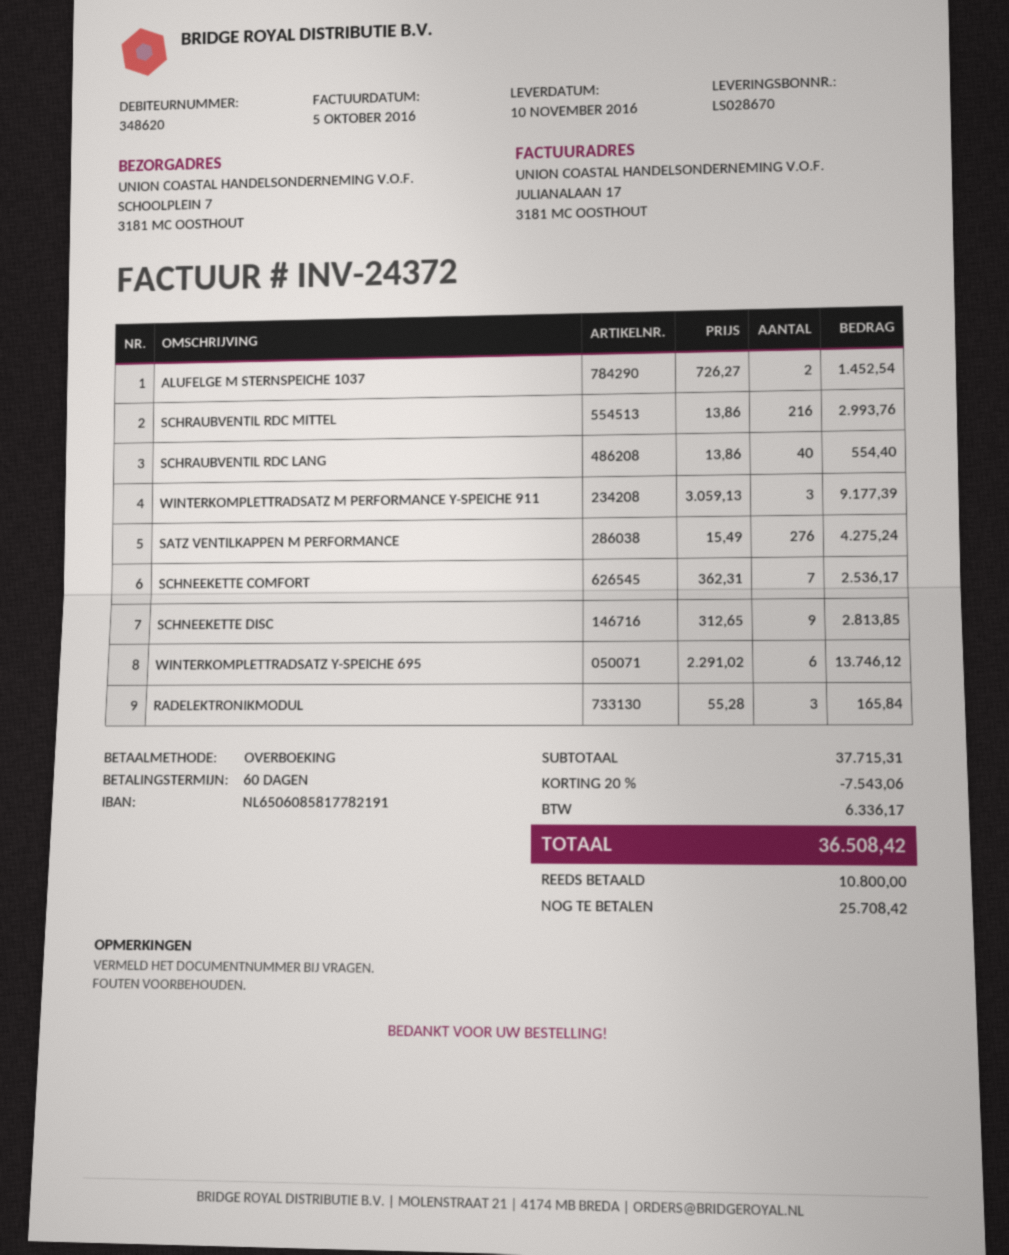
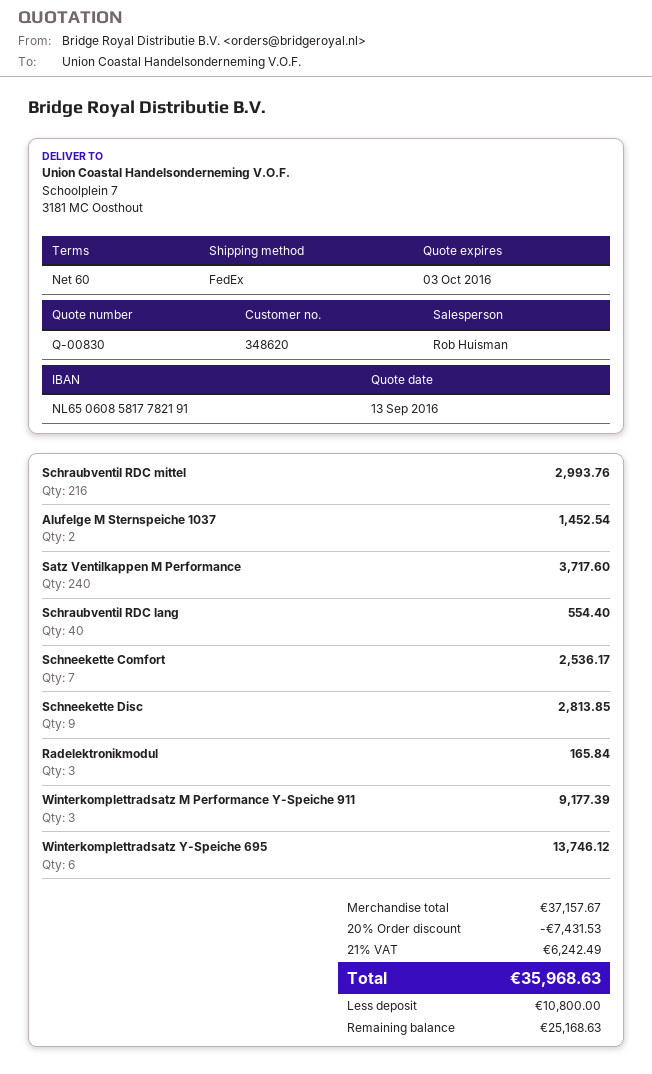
SATZ VENTILKAPPEN M PERFORMANCE: 276 for 4275.24 -> 240 for 3717.60
subtotal: 37715.31 -> 37157.67
discount: 20% = 7543.06 -> 20% = 7431.53
tax: 6336.17 -> 6242.49
total: 36508.42 -> 35968.63
balance: 25708.42 -> 25168.63

